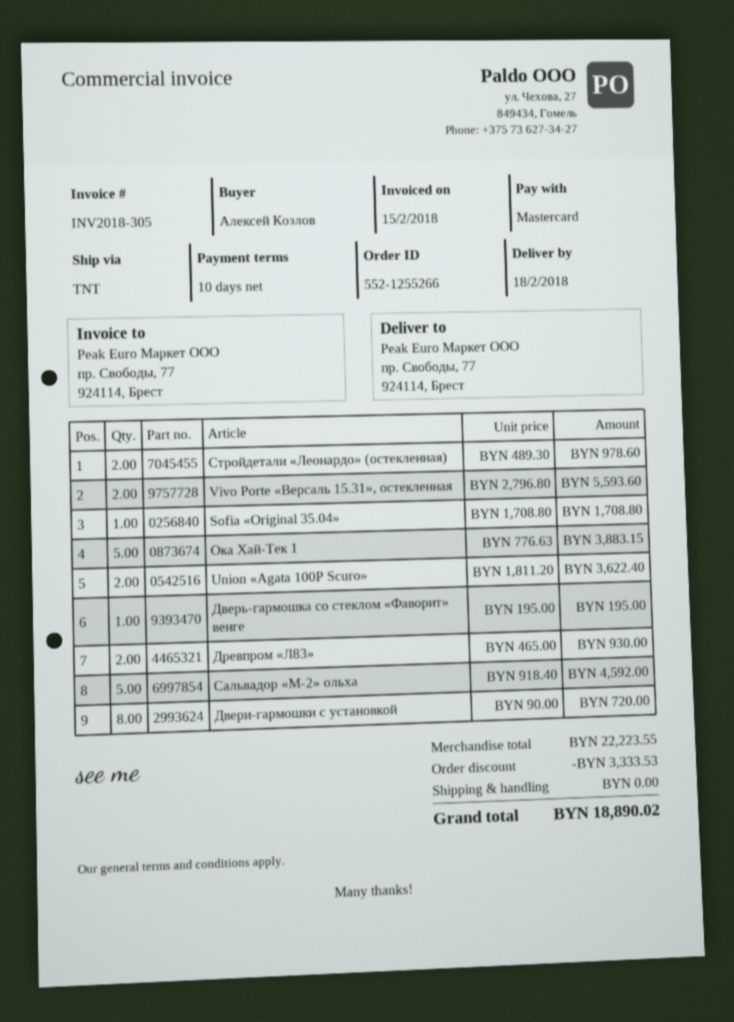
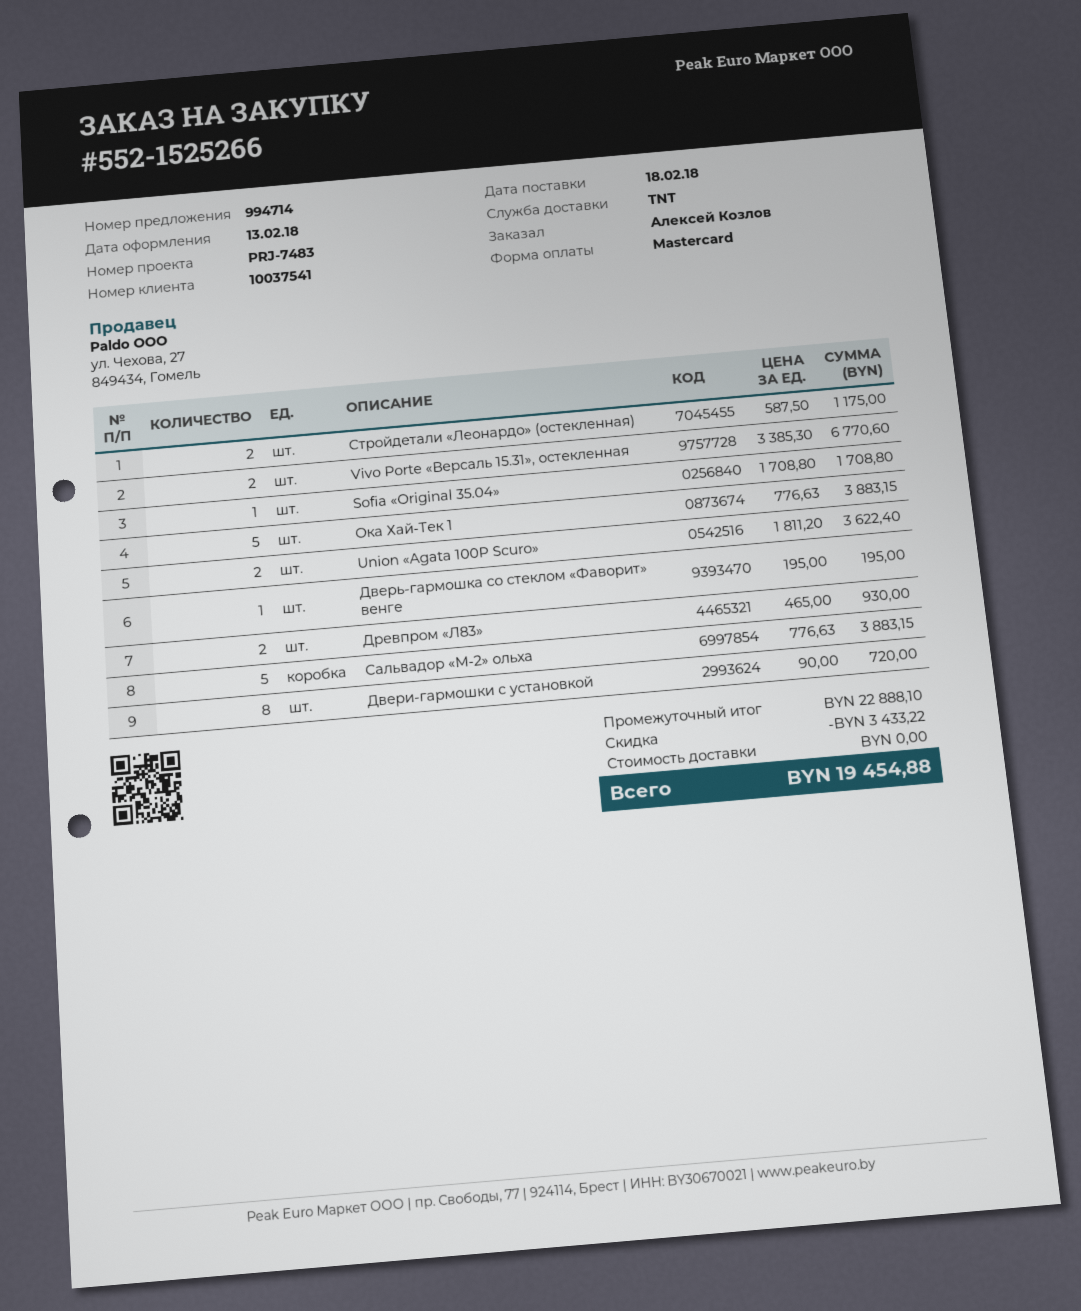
order number: 552-1255266 -> 552-1525266
Стройдетали «Леонардо» (остекленная): 2 x 489.30 = 978.60 -> 2 x 587.50 = 1175.00
Vivo Porte «Версаль 15.31», остекленная: 2 x 2796.80 = 5593.60 -> 2 x 3385.30 = 6770.60
Сальвадор «М-2» ольха: 5 x 918.40 = 4592.00 -> 5 x 776.63 = 3883.15
subtotal: 22223.55 -> 22888.10
discount: 3333.53 -> 3433.22
total: 18890.02 -> 19454.88

